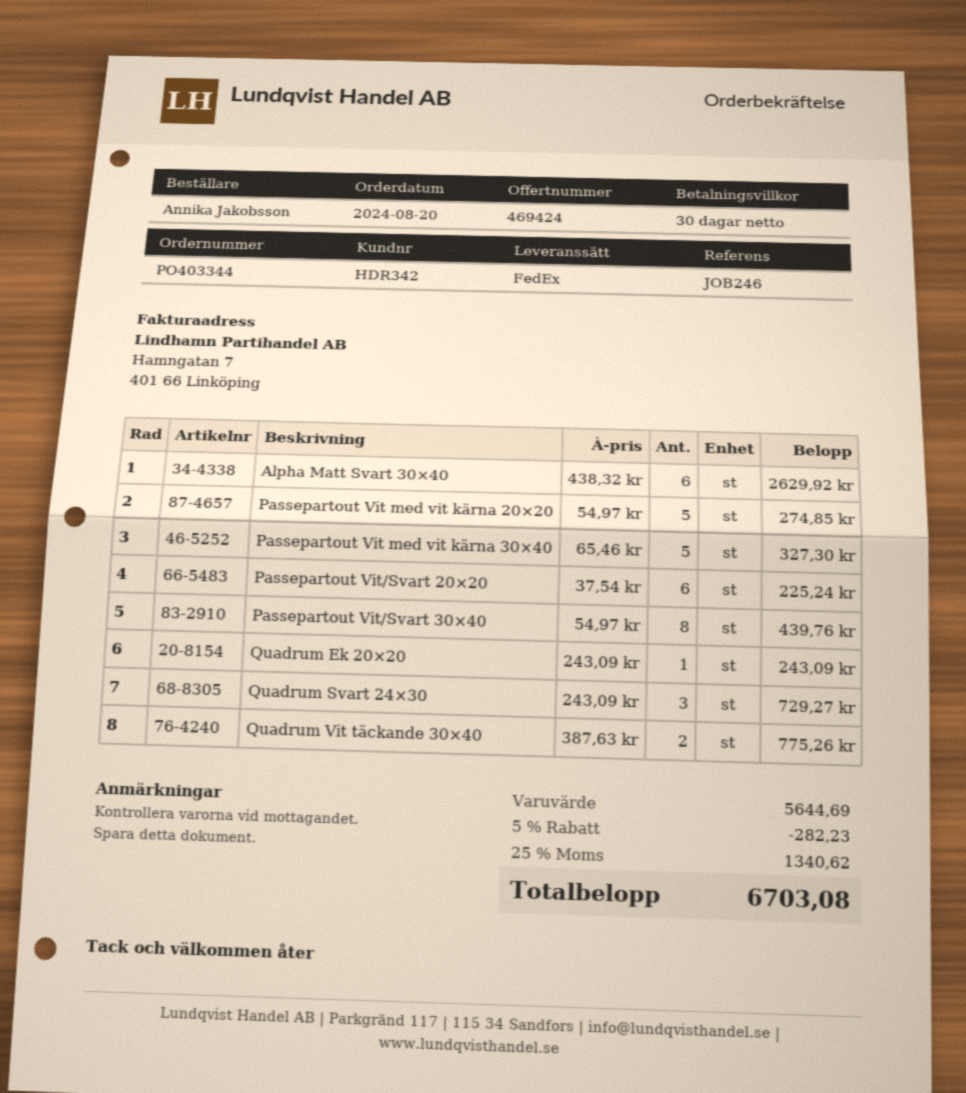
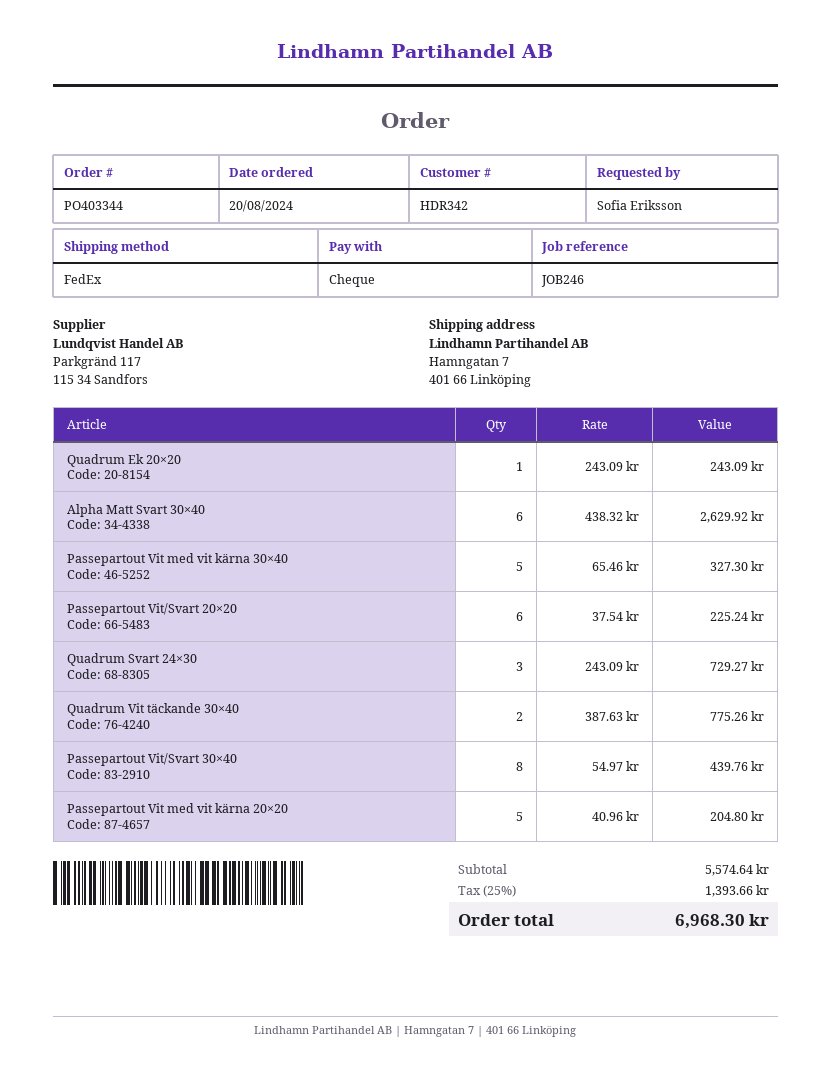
ordered by: Annika Jakobsson -> Sofia Eriksson
Passepartout Vit med vit kärna 20×20: 5 x 54.97 = 274.85 -> 5 x 40.96 = 204.80
subtotal: 5644.69 -> 5574.64
discount: 5% = 282.23 -> none
tax: 25% = 1340.62 -> 25% = 1393.66
total: 6703.08 -> 6968.30

